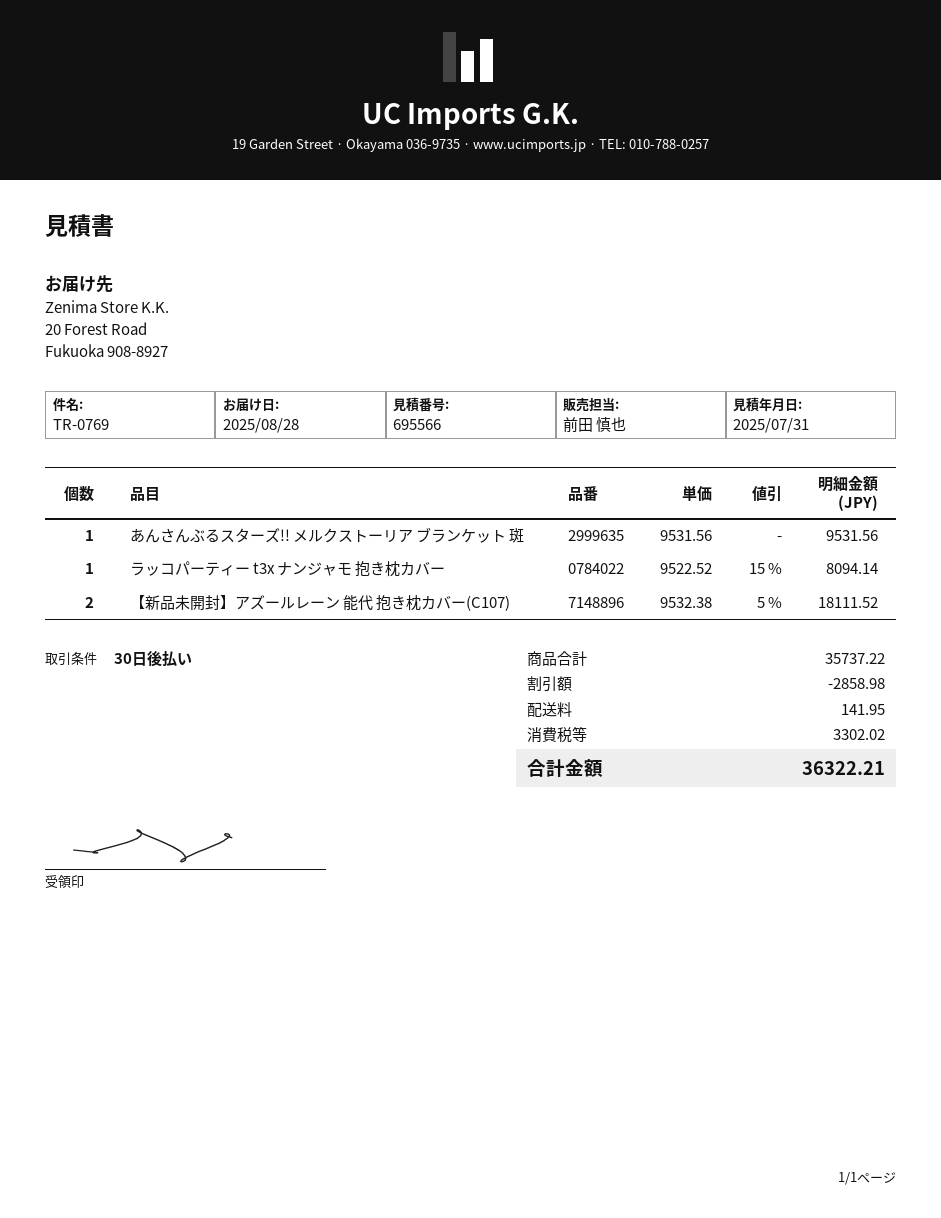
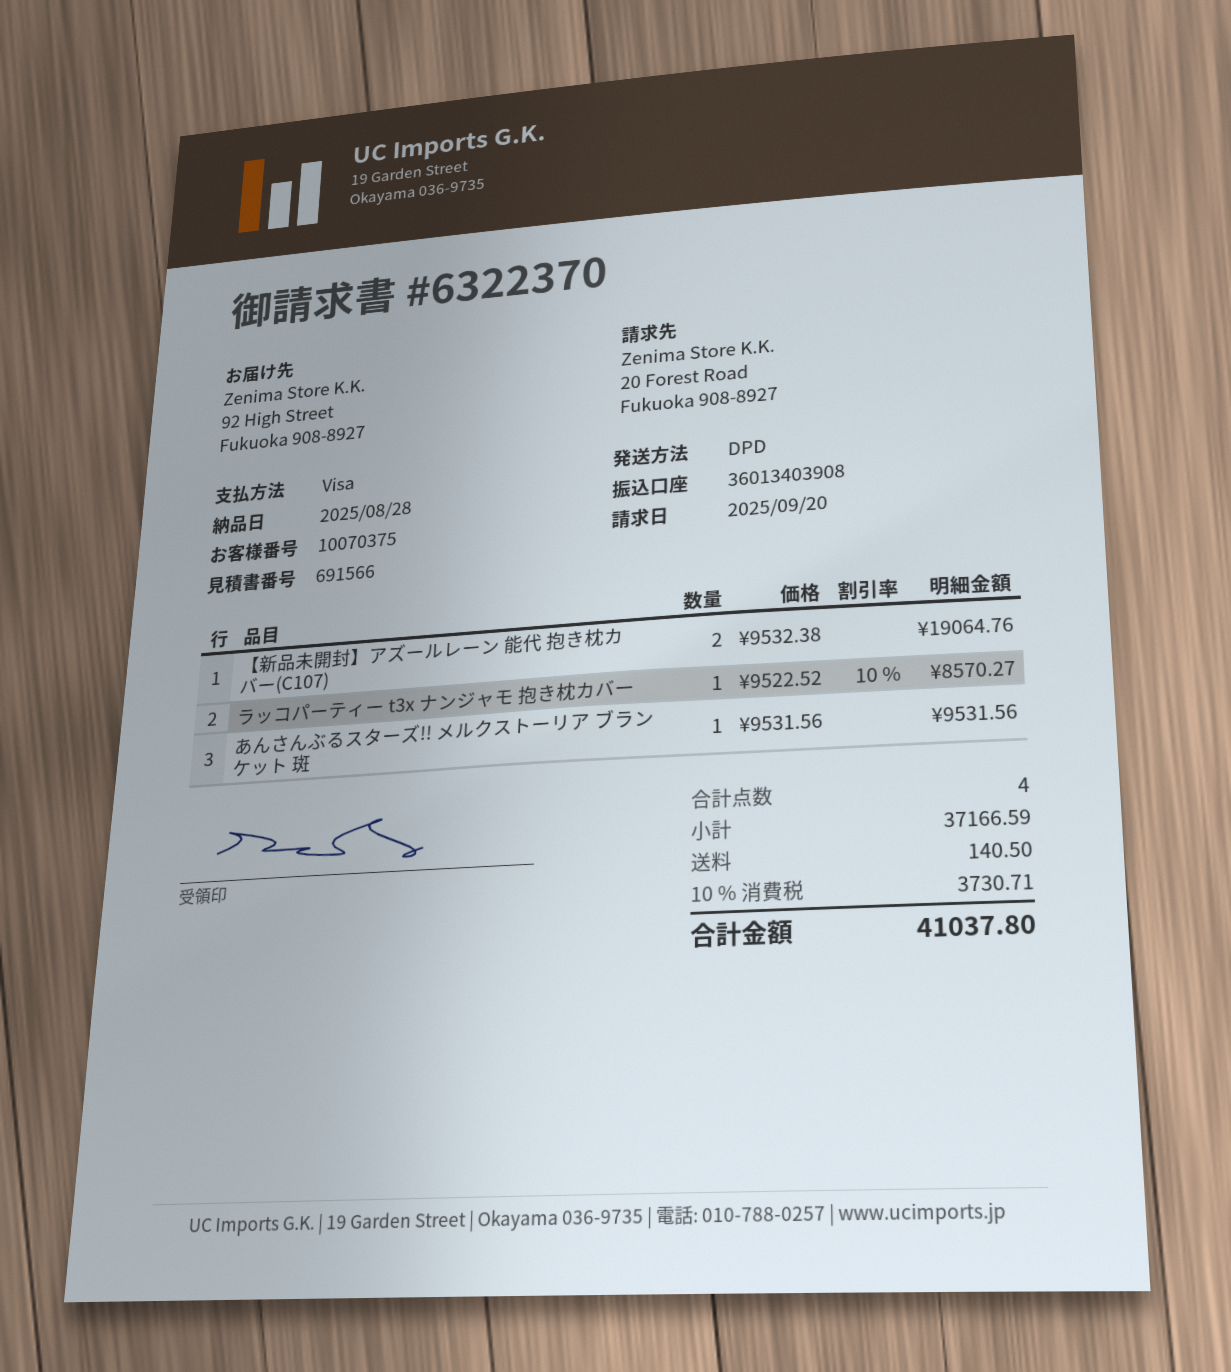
quote number: 695566 -> 691566
ship to: 20 Forest Road, Fukuoka 908-8927 -> 92 High Street, Fukuoka 908-8927
ラッコパーティー t3x ナンジャモ 抱き枕カバー: 1 x 9522.52 - 15% = 8094.14 -> 1 x 9522.52 - 10% = 8570.27
【新品未開封】アズールレーン 能代 抱き枕カバー(C107): 2 x 9532.38 - 5% = 18111.52 -> 2 x 9532.38 = 19064.76
subtotal: 35737.22 -> 37166.59
discount: 2858.98 -> none
shipping: 141.95 -> 140.50
tax: 3302.02 -> 3730.71
total: 36322.21 -> 41037.80

